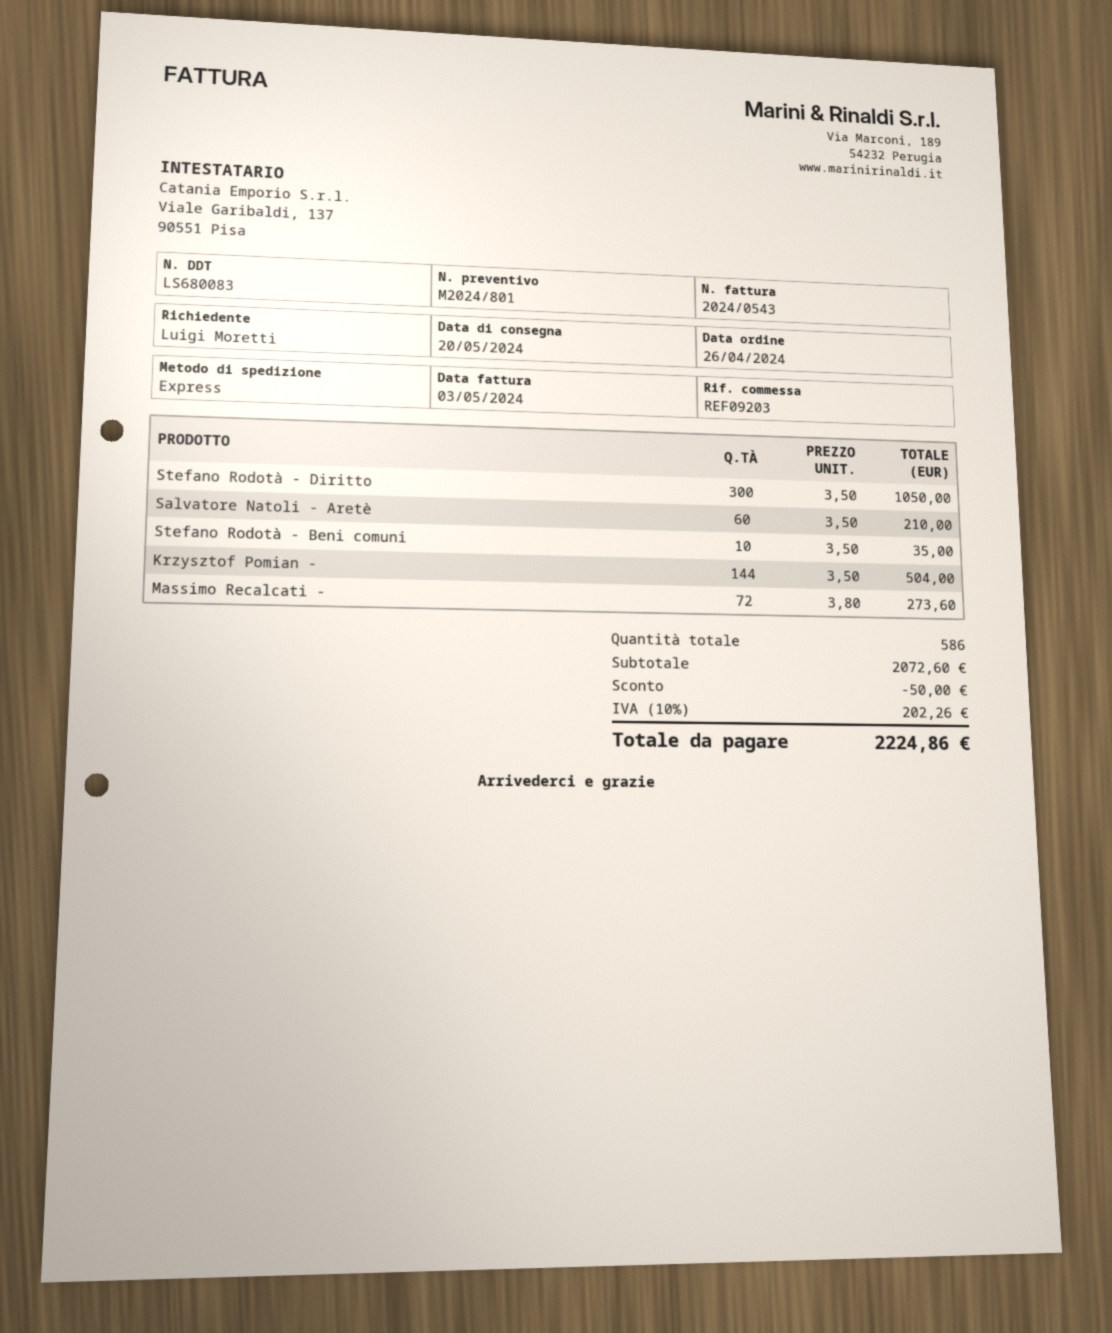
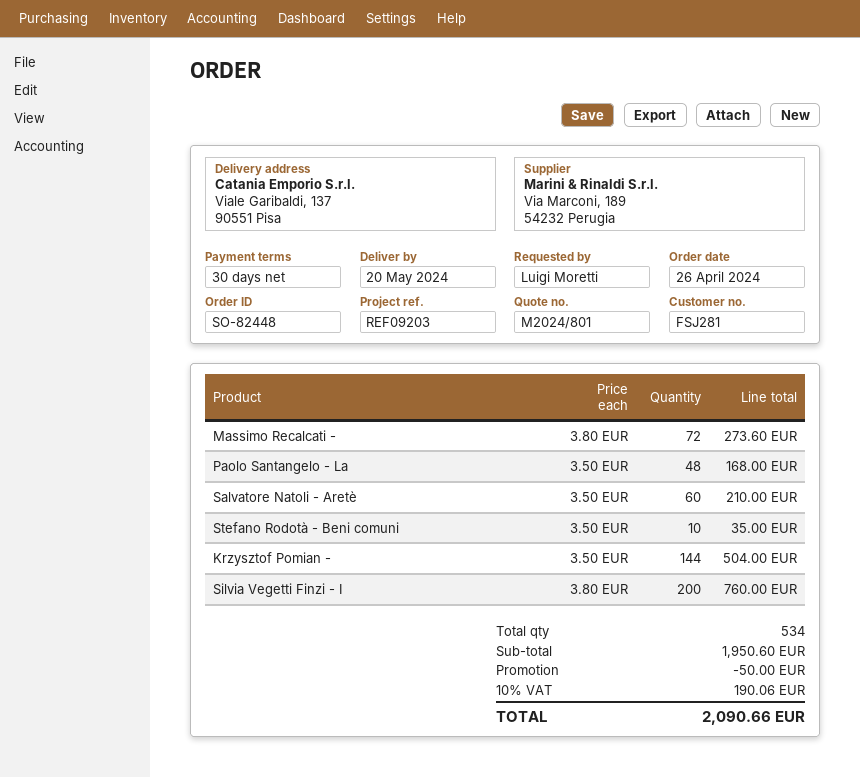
Stefano Rodotà - Diritto: 300 x 3.50 = 1050.00 -> none
Paolo Santangelo - La: none -> 48 x 3.50 = 168.00
Silvia Vegetti Finzi - I: none -> 200 x 3.80 = 760.00
total quantity: 586 -> 534
subtotal: 2072.60 -> 1950.60
tax: 10% = 202.26 -> 10% = 190.06
total: 2224.86 -> 2090.66

